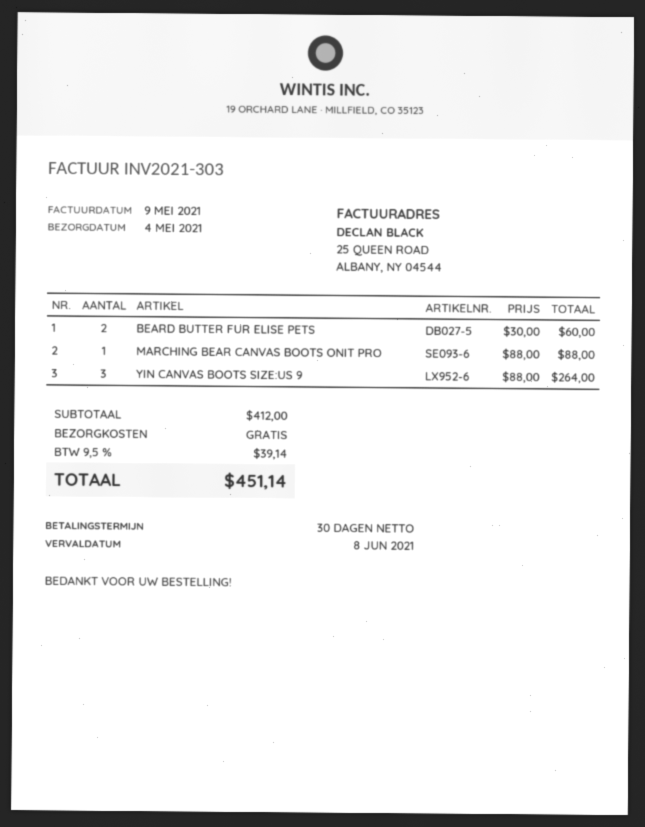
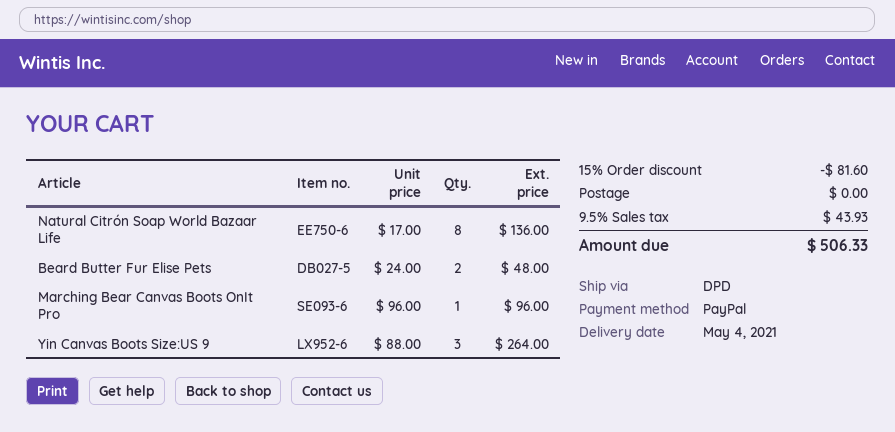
BEARD BUTTER FUR ELISE PETS: 2 x 30.00 = 60.00 -> 2 x 24.00 = 48.00
MARCHING BEAR CANVAS BOOTS ONIT PRO: 1 x 88.00 = 88.00 -> 1 x 96.00 = 96.00
Natural Citrón Soap World Bazaar Life: none -> 8 x 17.00 = 136.00
discount: none -> 15% = 81.60
tax: 9.5% = 39.14 -> 9.5% = 43.93
total: 451.14 -> 506.33

